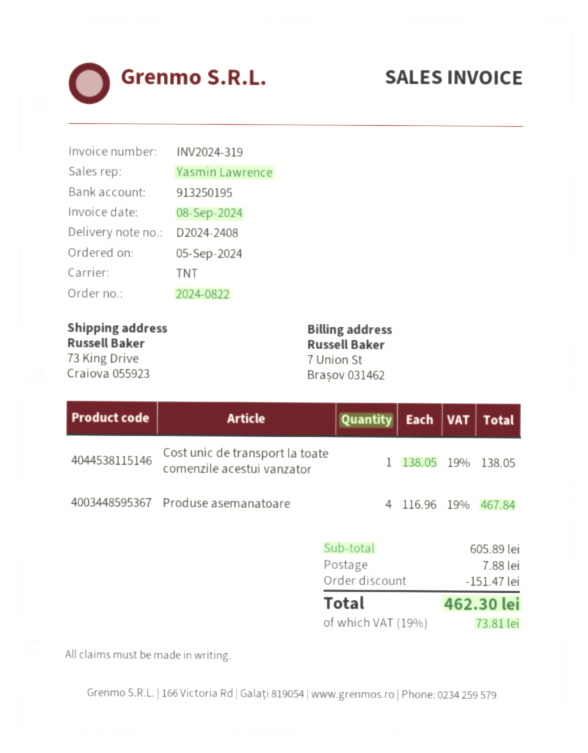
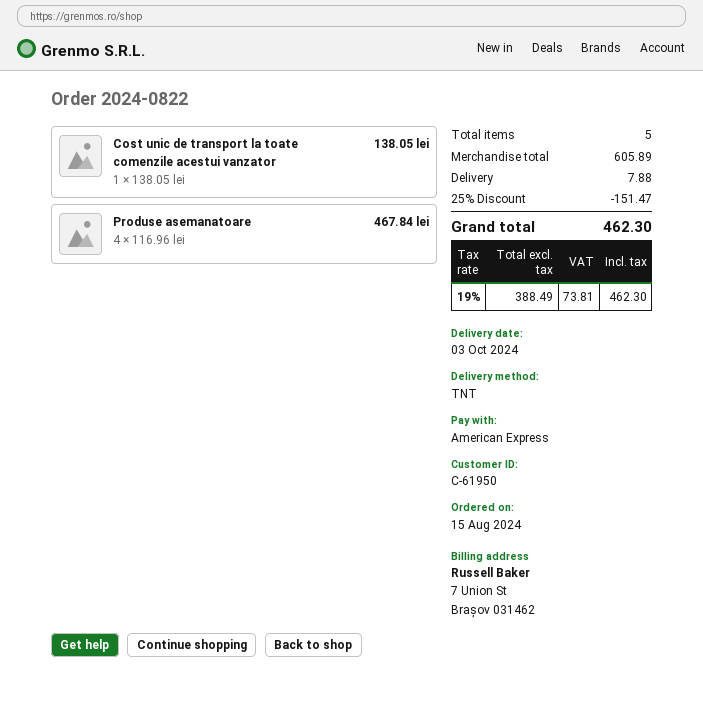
order date: 2024-09-05 -> 2024-08-15

